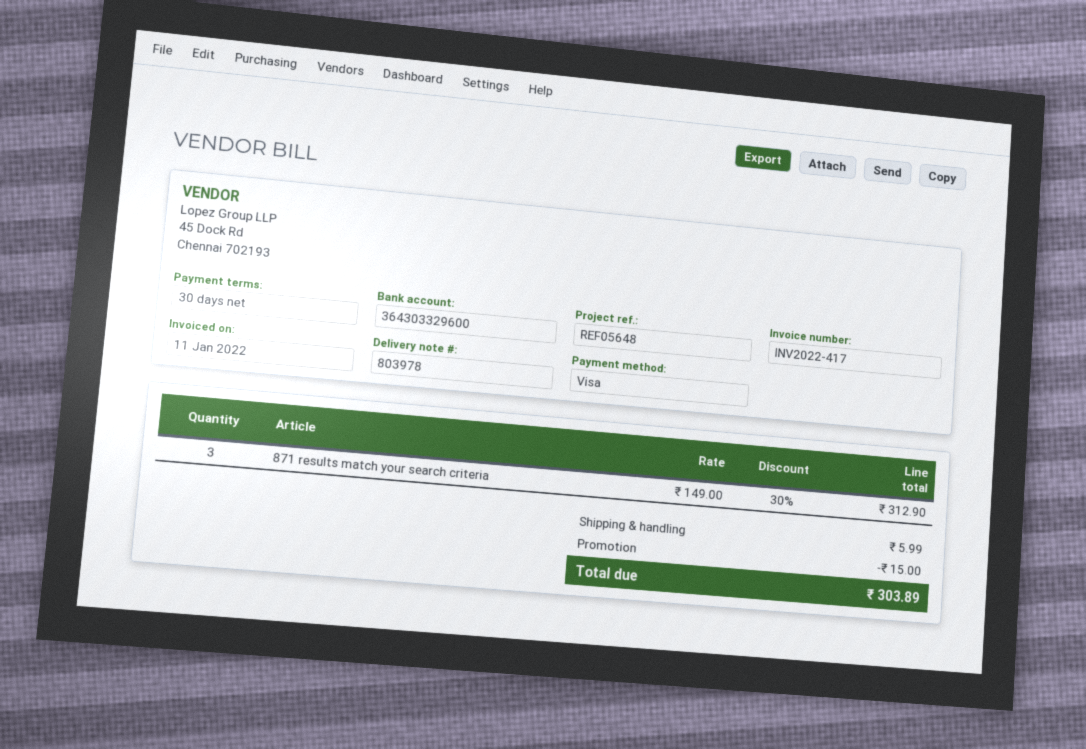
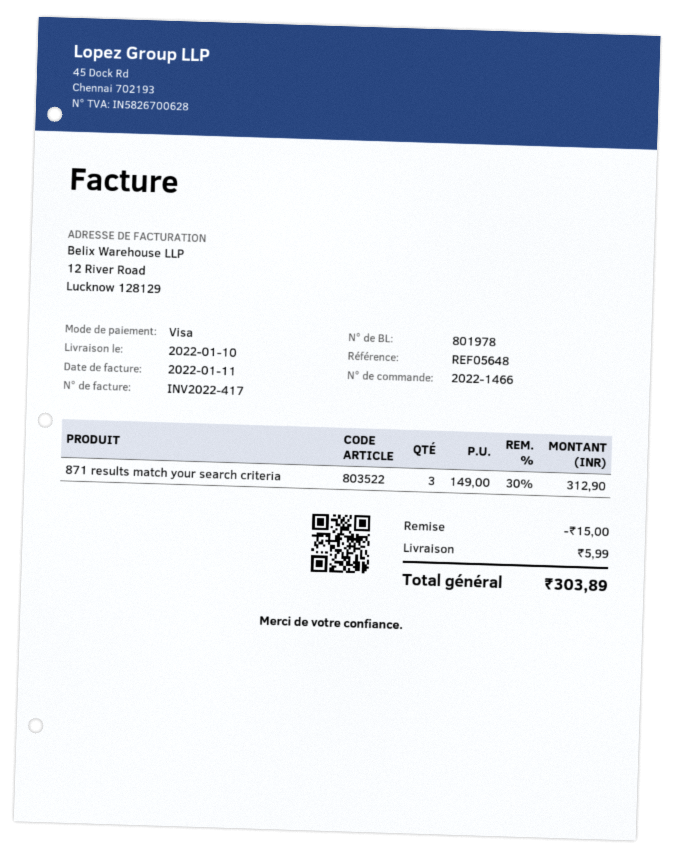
delivery note number: 803978 -> 801978

